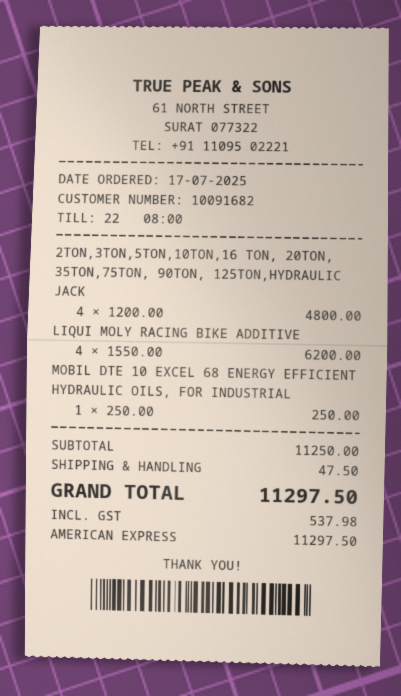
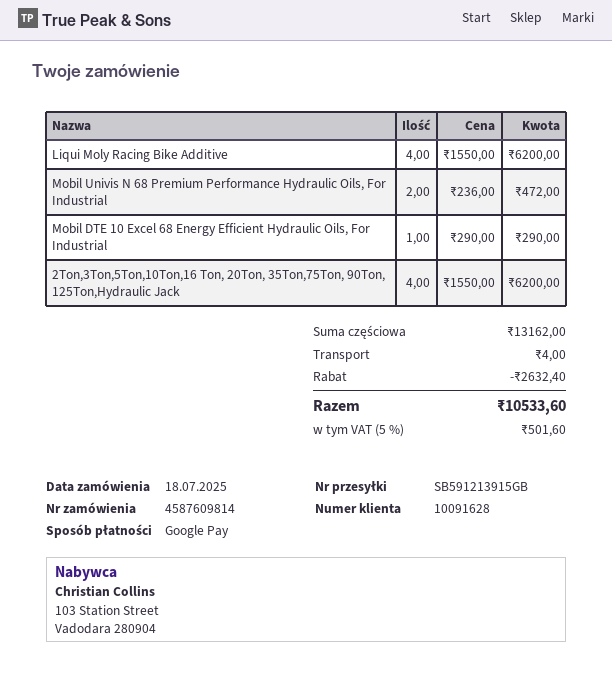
order date: 2025-07-17 -> 2025-07-18
customer number: 10091682 -> 10091628
payment method: American Express -> Google Pay
2TON,3TON,5TON,10TON,16 TON, 20TON, 35TON,75TON, 90TON, 125TON,HYDRAULIC JACK: 4 x 1200.00 = 4800.00 -> 4 x 1550.00 = 6200.00
MOBIL DTE 10 EXCEL 68 ENERGY EFFICIENT HYDRAULIC OILS, FOR INDUSTRIAL: 1 x 250.00 = 250.00 -> 1 x 290.00 = 290.00
Mobil Univis N 68 Premium Performance Hydraulic Oils, For Industrial: none -> 2 x 236.00 = 472.00
subtotal: 11250.00 -> 13162.00
discount: none -> 2632.40
shipping: 47.50 -> 4.00
tax: 537.98 -> 501.60
total: 11297.50 -> 10533.60

